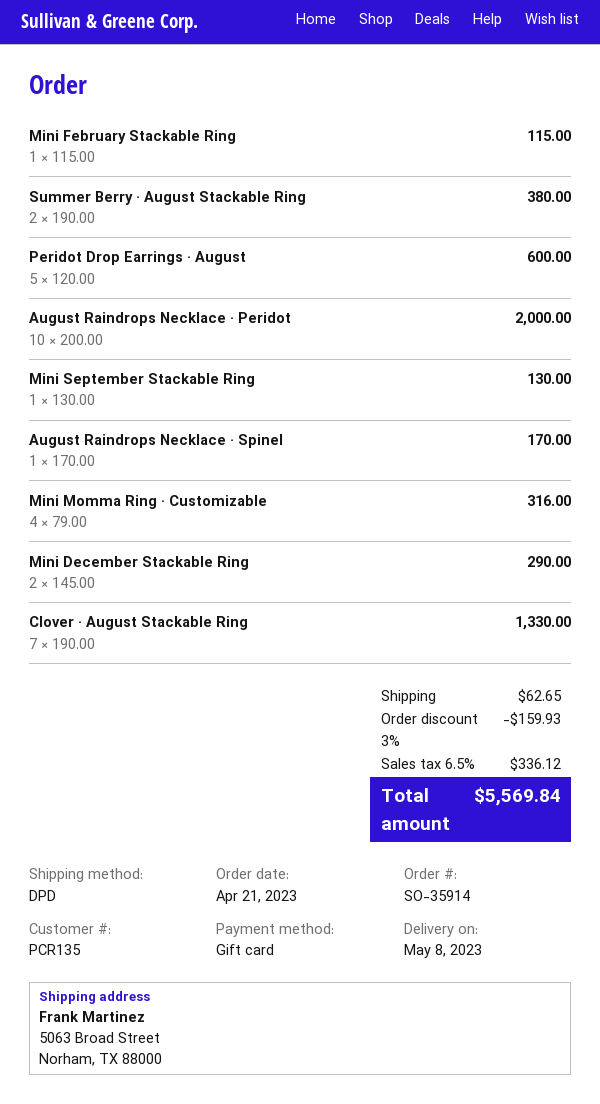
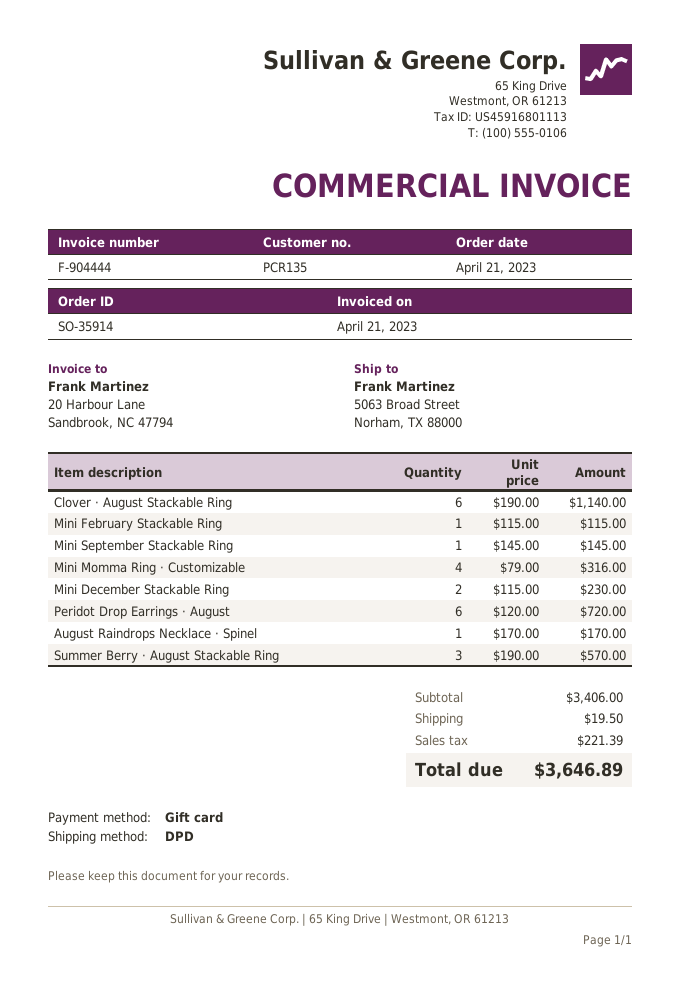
Summer Berry · August Stackable Ring: 2 x 190.00 = 380.00 -> 3 x 190.00 = 570.00
Peridot Drop Earrings · August: 5 x 120.00 = 600.00 -> 6 x 120.00 = 720.00
August Raindrops Necklace · Peridot: 10 x 200.00 = 2000.00 -> none
Mini September Stackable Ring: 1 x 130.00 = 130.00 -> 1 x 145.00 = 145.00
Mini December Stackable Ring: 2 x 145.00 = 290.00 -> 2 x 115.00 = 230.00
Clover · August Stackable Ring: 7 x 190.00 = 1330.00 -> 6 x 190.00 = 1140.00
discount: 3% = 159.93 -> none
shipping: 62.65 -> 19.50
tax: 336.12 -> 221.39
total: 5569.84 -> 3646.89

